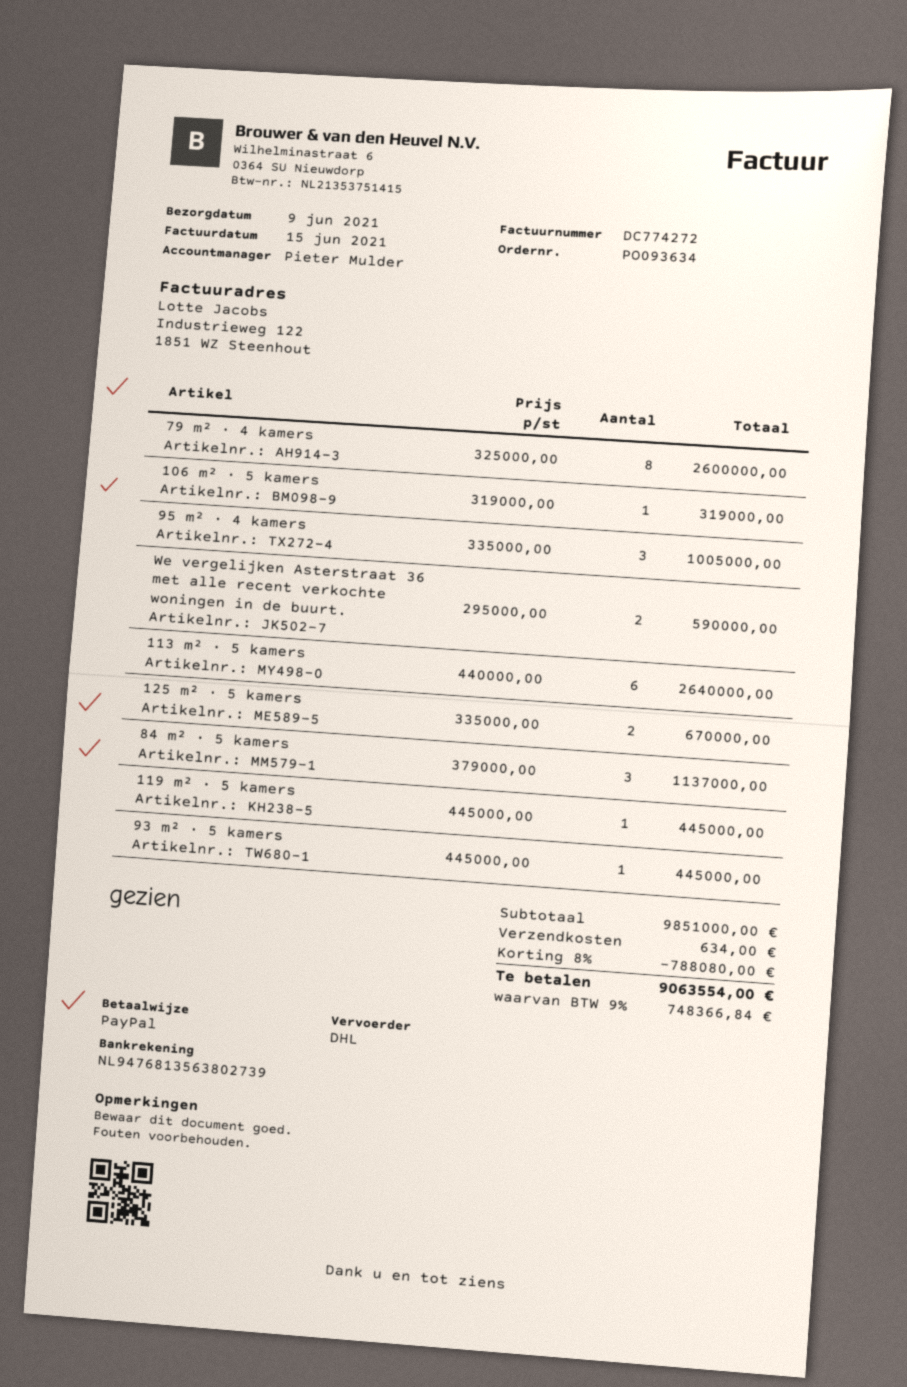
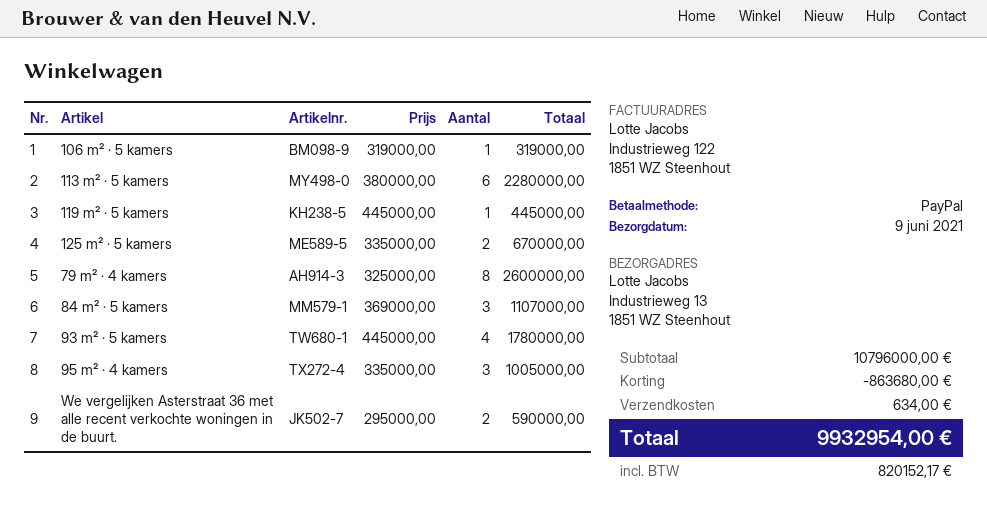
113 m² · 5 kamers: 6 x 440000.00 = 2640000.00 -> 6 x 380000.00 = 2280000.00
84 m² · 5 kamers: 3 x 379000.00 = 1137000.00 -> 3 x 369000.00 = 1107000.00
93 m² · 5 kamers: 1 x 445000.00 = 445000.00 -> 4 x 445000.00 = 1780000.00
subtotal: 9851000.00 -> 10796000.00
discount: 788080.00 -> 863680.00
tax: 748366.84 -> 820152.17
total: 9063554.00 -> 9932954.00

